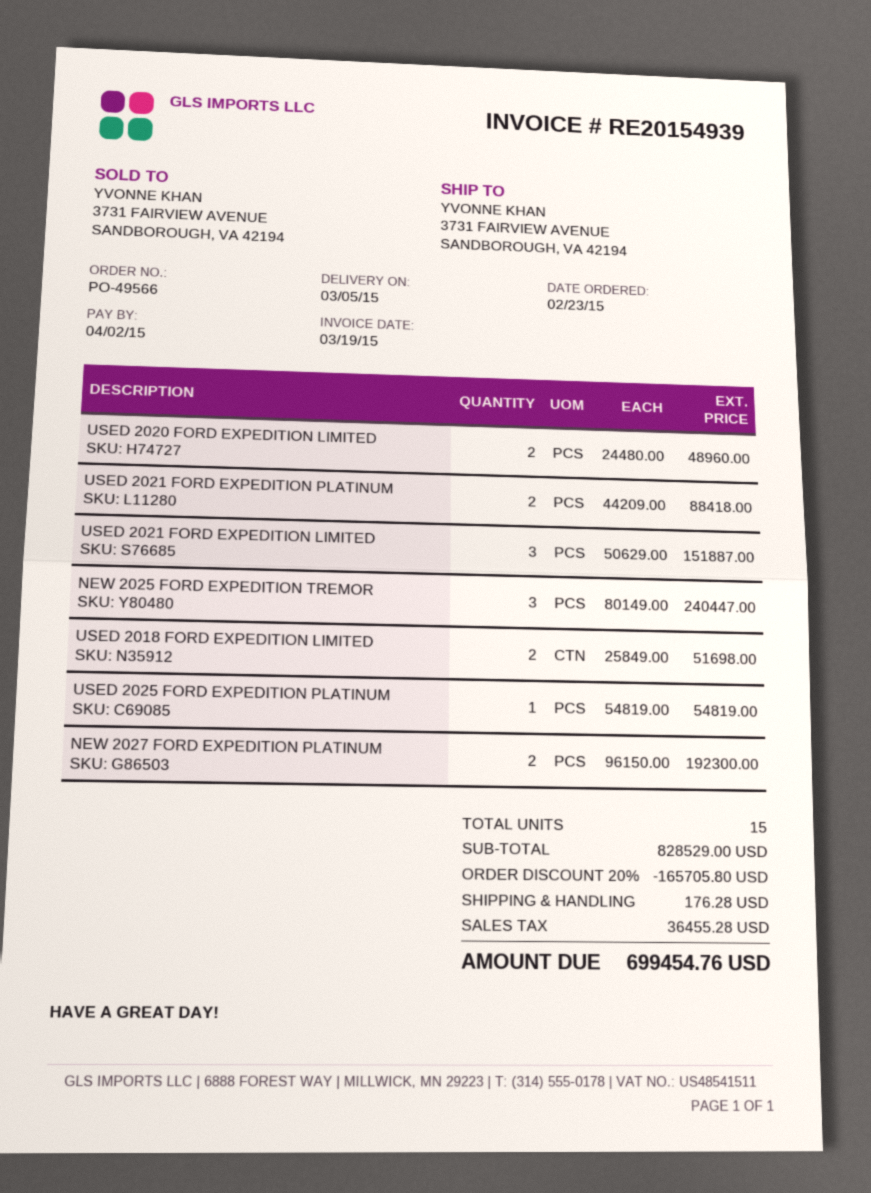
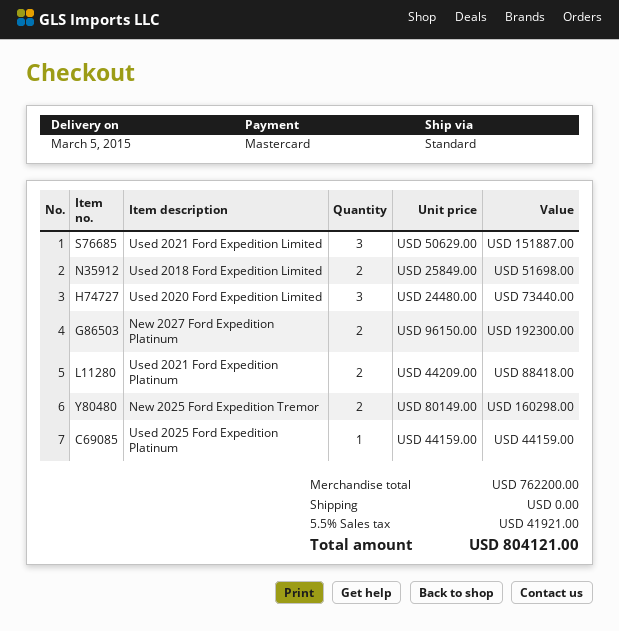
USED 2020 FORD EXPEDITION LIMITED: 2 x 24480.00 = 48960.00 -> 3 x 24480.00 = 73440.00
NEW 2025 FORD EXPEDITION TREMOR: 3 x 80149.00 = 240447.00 -> 2 x 80149.00 = 160298.00
USED 2025 FORD EXPEDITION PLATINUM: 1 x 54819.00 = 54819.00 -> 1 x 44159.00 = 44159.00
subtotal: 828529.00 -> 762200.00
discount: 20% = 165705.80 -> none
shipping: 176.28 -> 0.00
tax: 36455.28 -> 41921.00
total: 699454.76 -> 804121.00

